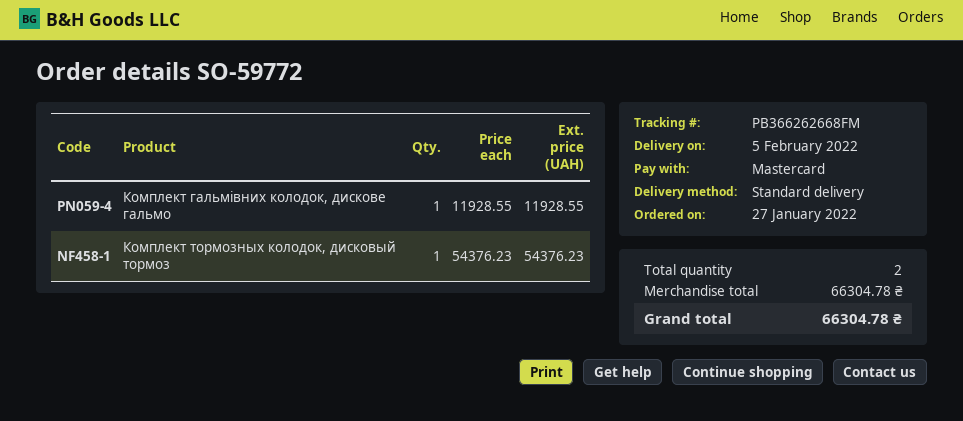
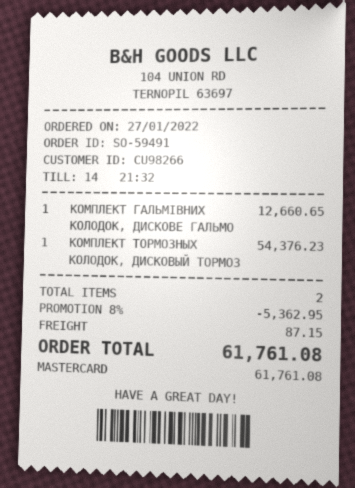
order number: SO-59772 -> SO-59491
Комплект гальмівних колодок, дискове гальмо: 1 x 11928.55 = 11928.55 -> 1 x 12660.65 = 12660.65
discount: none -> 8% = 5362.95
shipping: none -> 87.15
total: 66304.78 -> 61761.08

